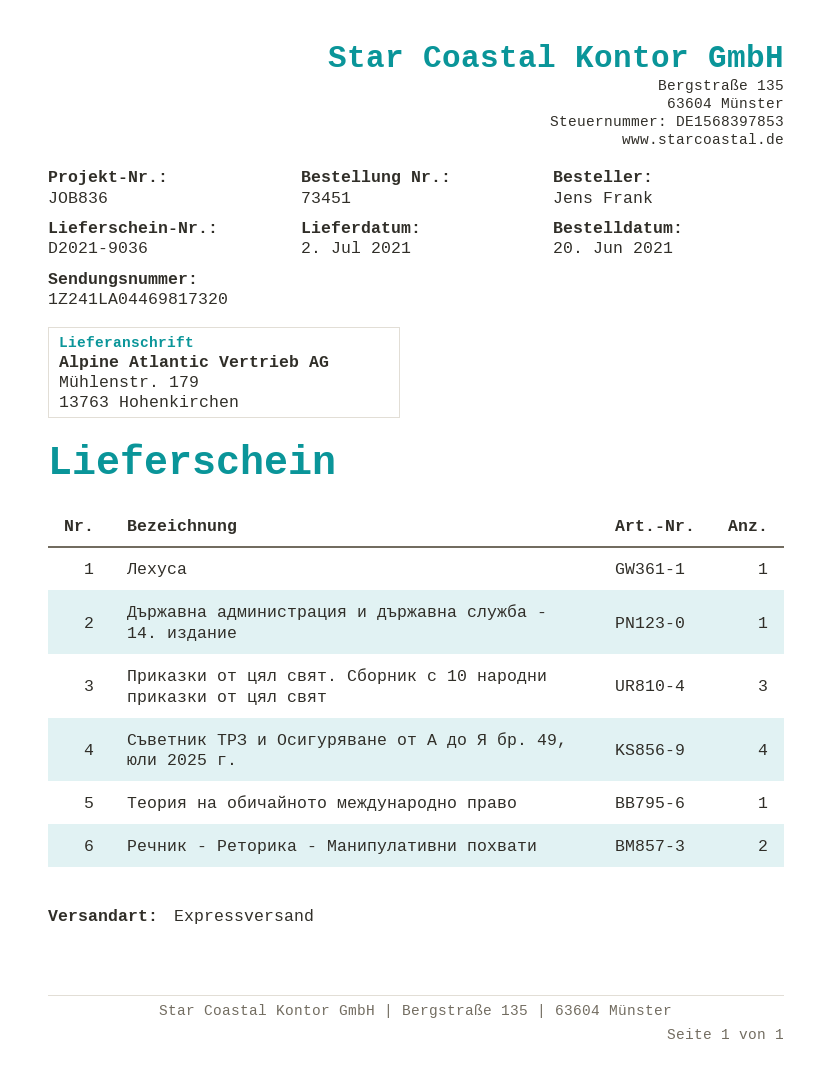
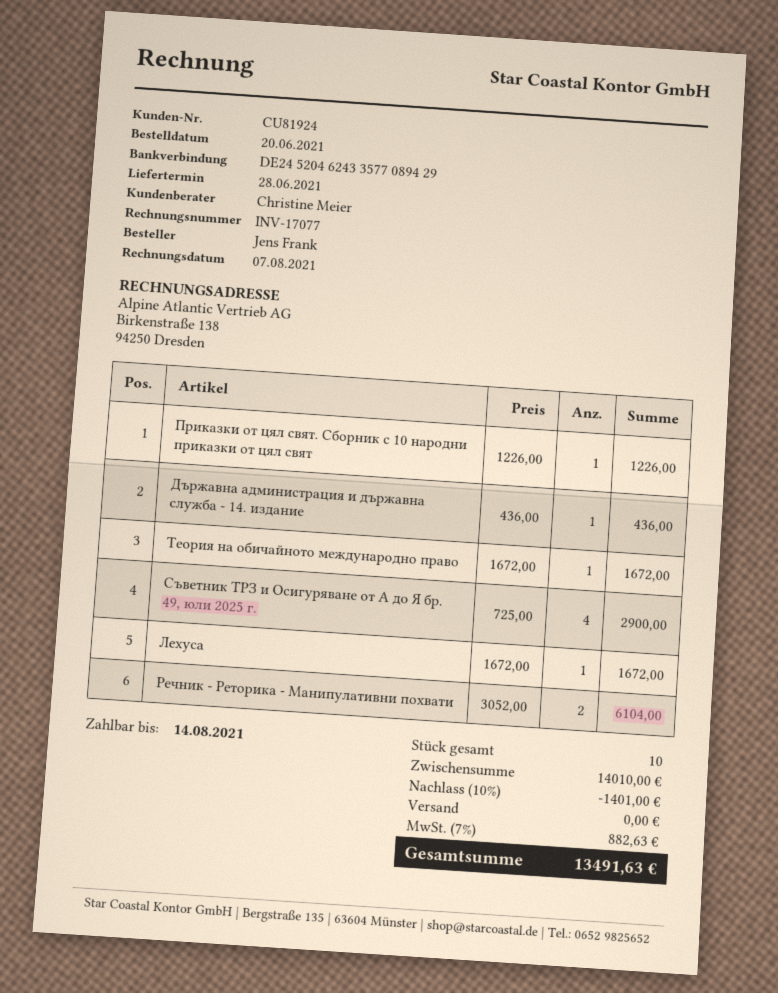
delivery date: 2021-07-02 -> 2021-06-28
Приказки от цял свят. Сборник с 10 народни приказки от цял свят: 3 -> 1

